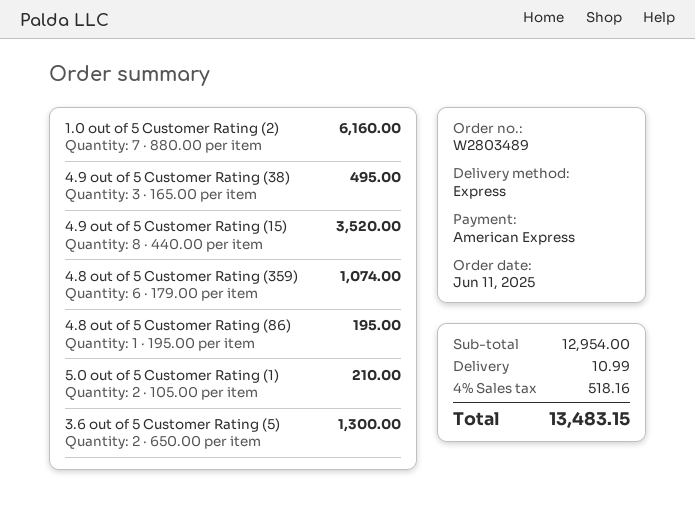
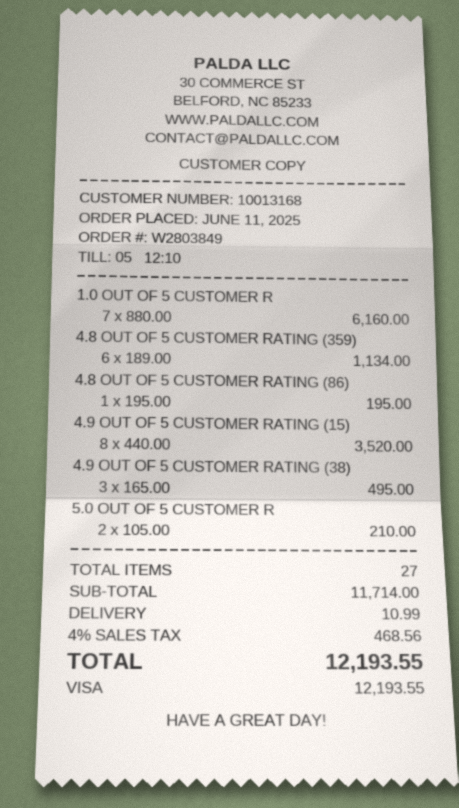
order number: W2803489 -> W2803849
payment method: American Express -> Visa
4.8 out of 5 Customer Rating (359): 6 x 179.00 = 1074.00 -> 6 x 189.00 = 1134.00
3.6 out of 5 Customer Rating (5): 2 x 650.00 = 1300.00 -> none
subtotal: 12954.00 -> 11714.00
tax: 4% = 518.16 -> 4% = 468.56
total: 13483.15 -> 12193.55

